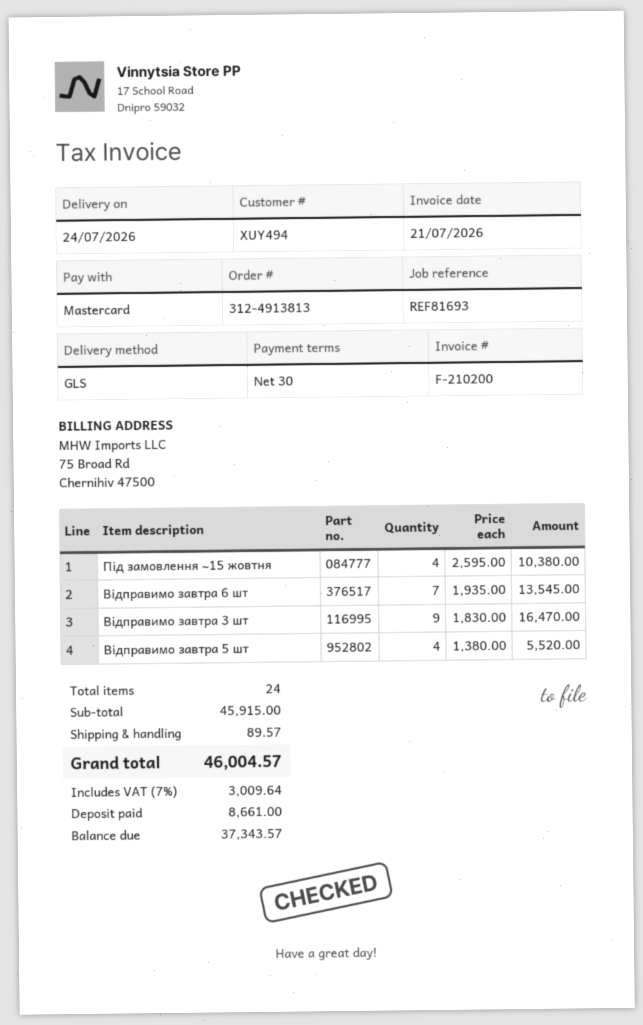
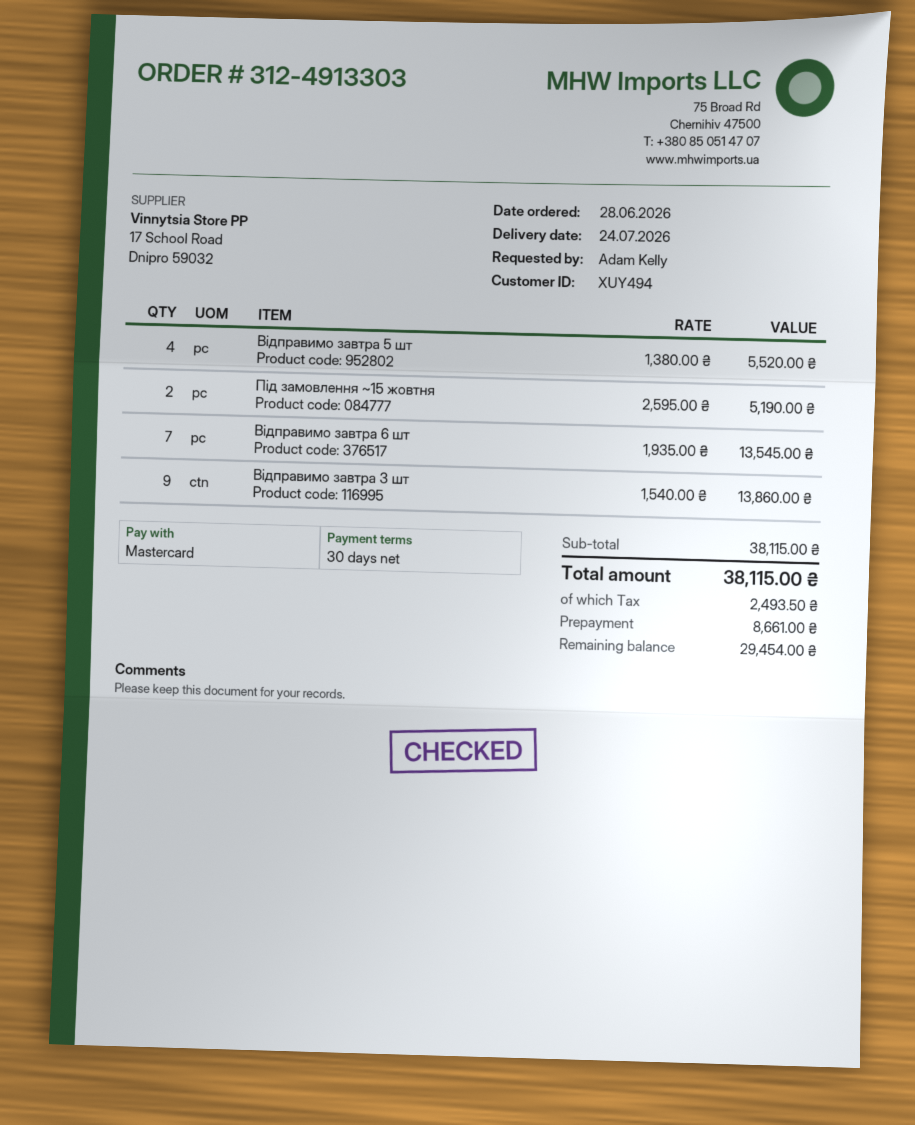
order number: 312-4913813 -> 312-4913303
Під замовлення ~15 жовтня: 4 x 2595.00 = 10380.00 -> 2 x 2595.00 = 5190.00
Відправимо завтра 3 шт: 9 x 1830.00 = 16470.00 -> 9 x 1540.00 = 13860.00
subtotal: 45915.00 -> 38115.00
shipping: 89.57 -> none
tax: 3009.64 -> 2493.50
total: 46004.57 -> 38115.00
balance: 37343.57 -> 29454.00

